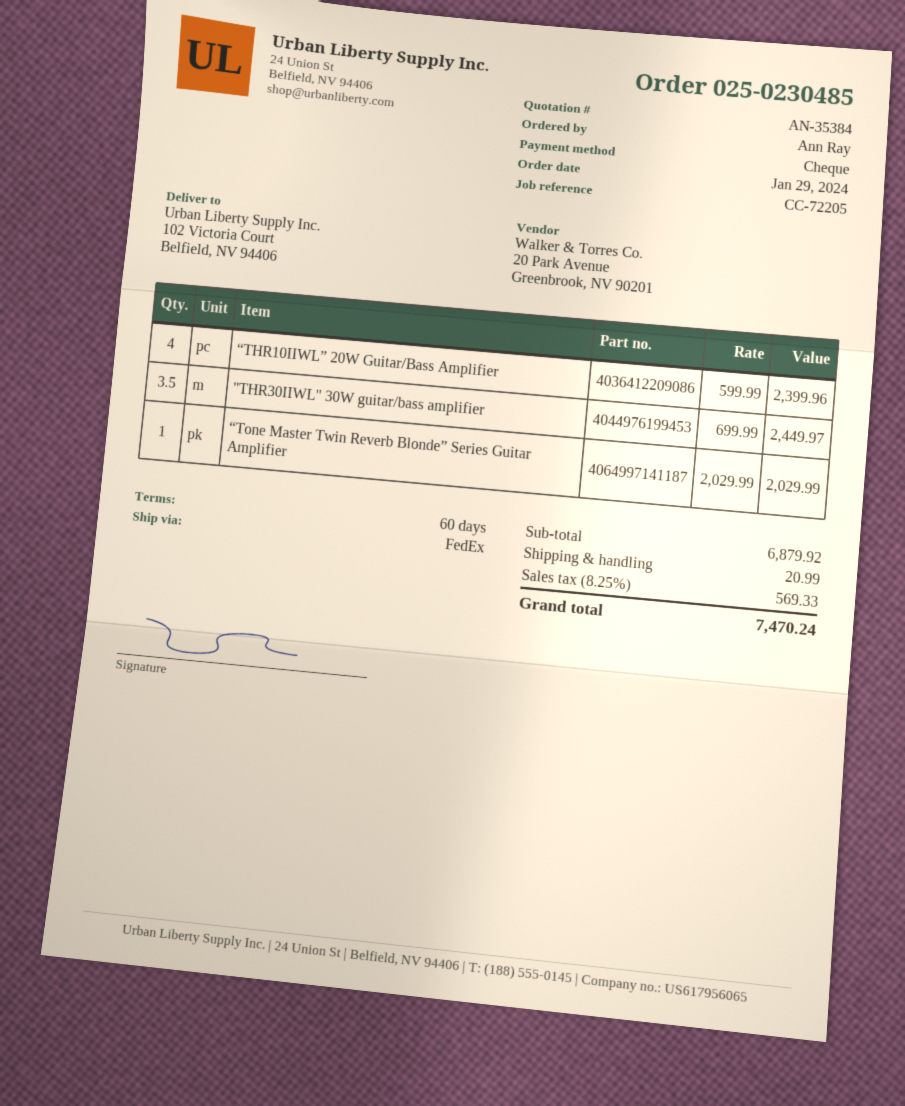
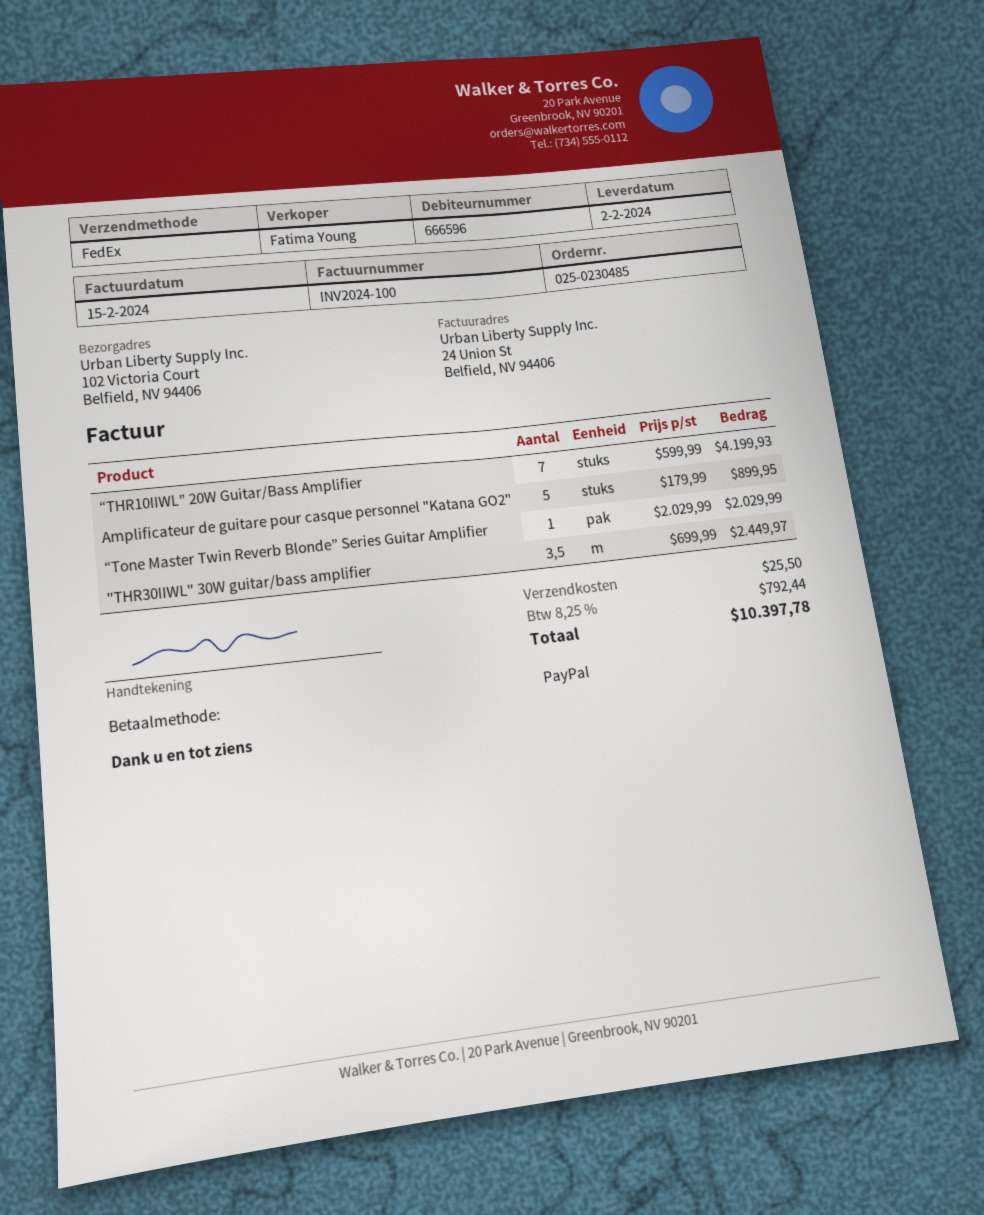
payment method: cheque -> PayPal
“THR10IIWL” 20W Guitar/Bass Amplifier: 4 x 599.99 = 2399.96 -> 7 x 599.99 = 4199.93
Amplificateur de guitare pour casque personnel "Katana GO2": none -> 5 x 179.99 = 899.95
shipping: 20.99 -> 25.50
tax: 8.25% = 569.33 -> 8.25% = 792.44
total: 7470.24 -> 10397.78

